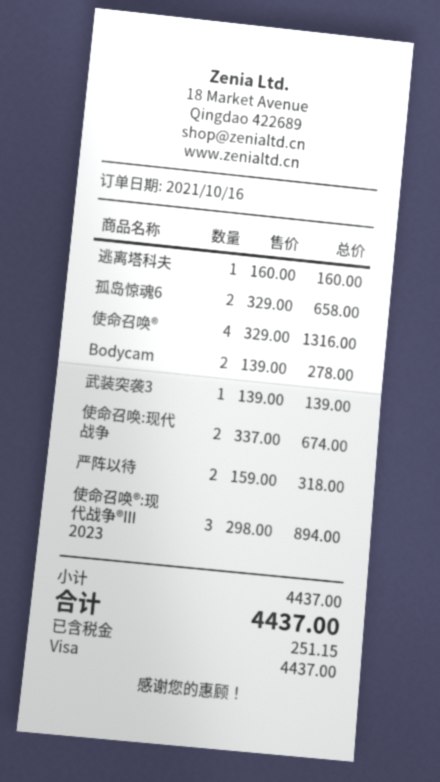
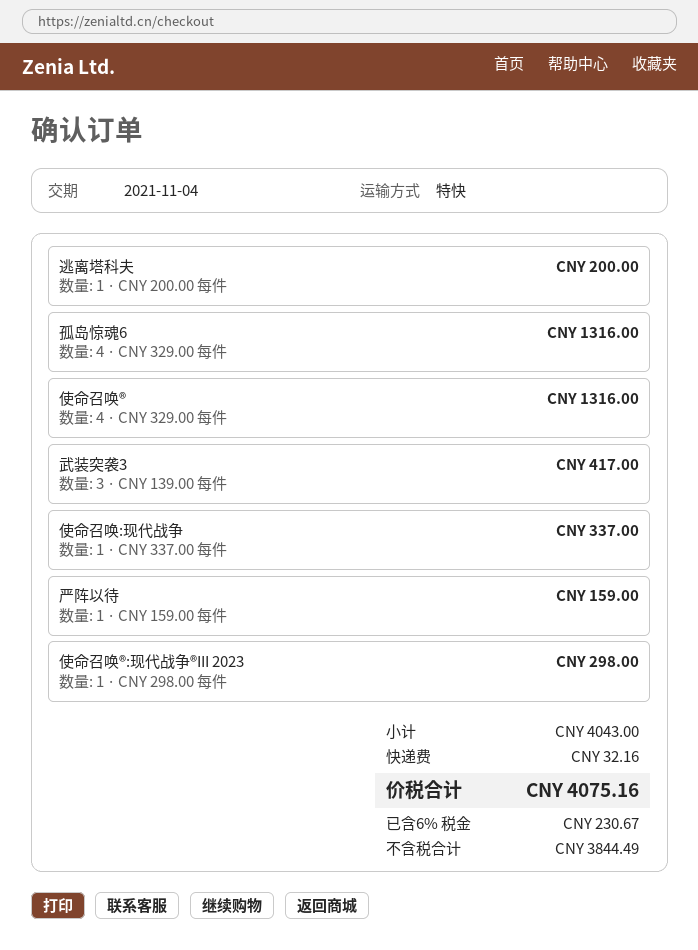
逃离塔科夫: 1 x 160.00 = 160.00 -> 1 x 200.00 = 200.00
孤岛惊魂6: 2 x 329.00 = 658.00 -> 4 x 329.00 = 1316.00
Bodycam: 2 x 139.00 = 278.00 -> none
武装突袭3: 1 x 139.00 = 139.00 -> 3 x 139.00 = 417.00
使命召唤:现代战争: 2 x 337.00 = 674.00 -> 1 x 337.00 = 337.00
严阵以待: 2 x 159.00 = 318.00 -> 1 x 159.00 = 159.00
使命召唤®:现代战争®III 2023: 3 x 298.00 = 894.00 -> 1 x 298.00 = 298.00
subtotal: 4437.00 -> 4043.00
shipping: none -> 32.16
tax: 251.15 -> 230.67
total: 4437.00 -> 4075.16

